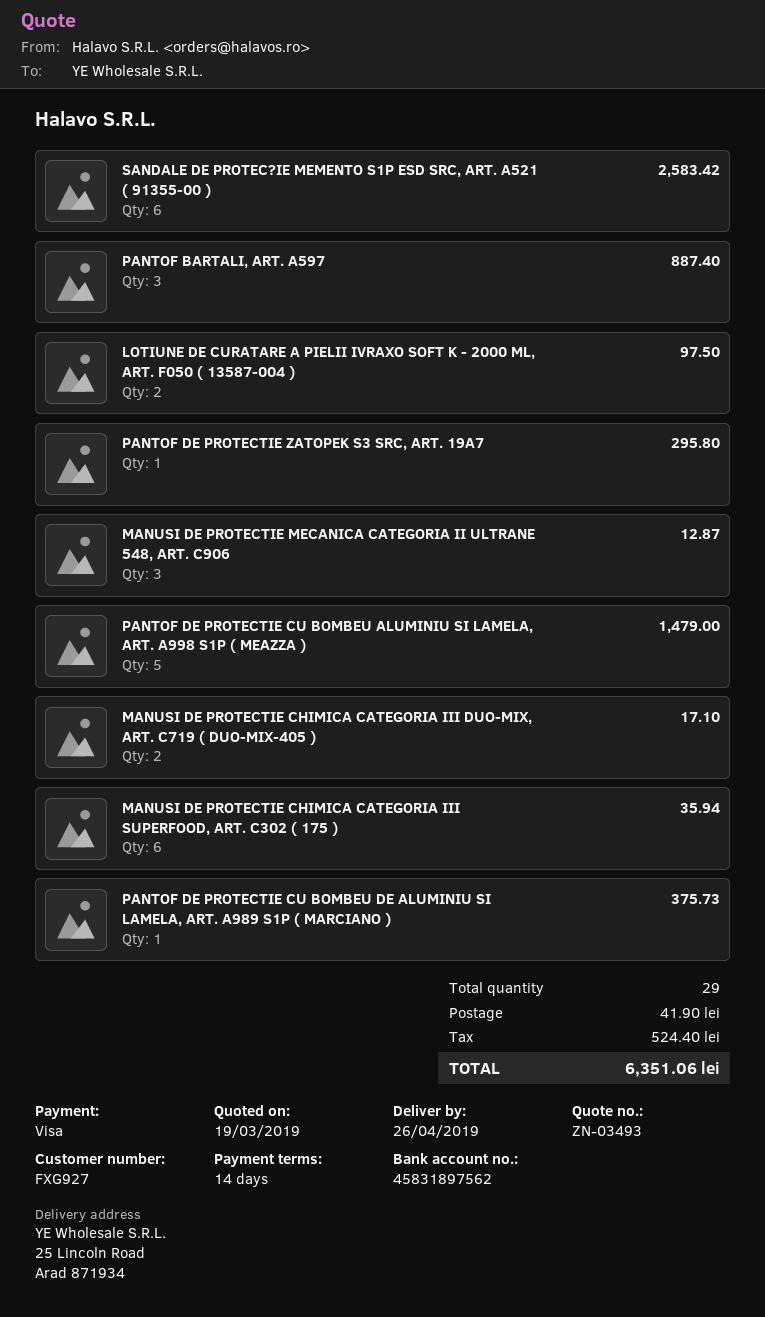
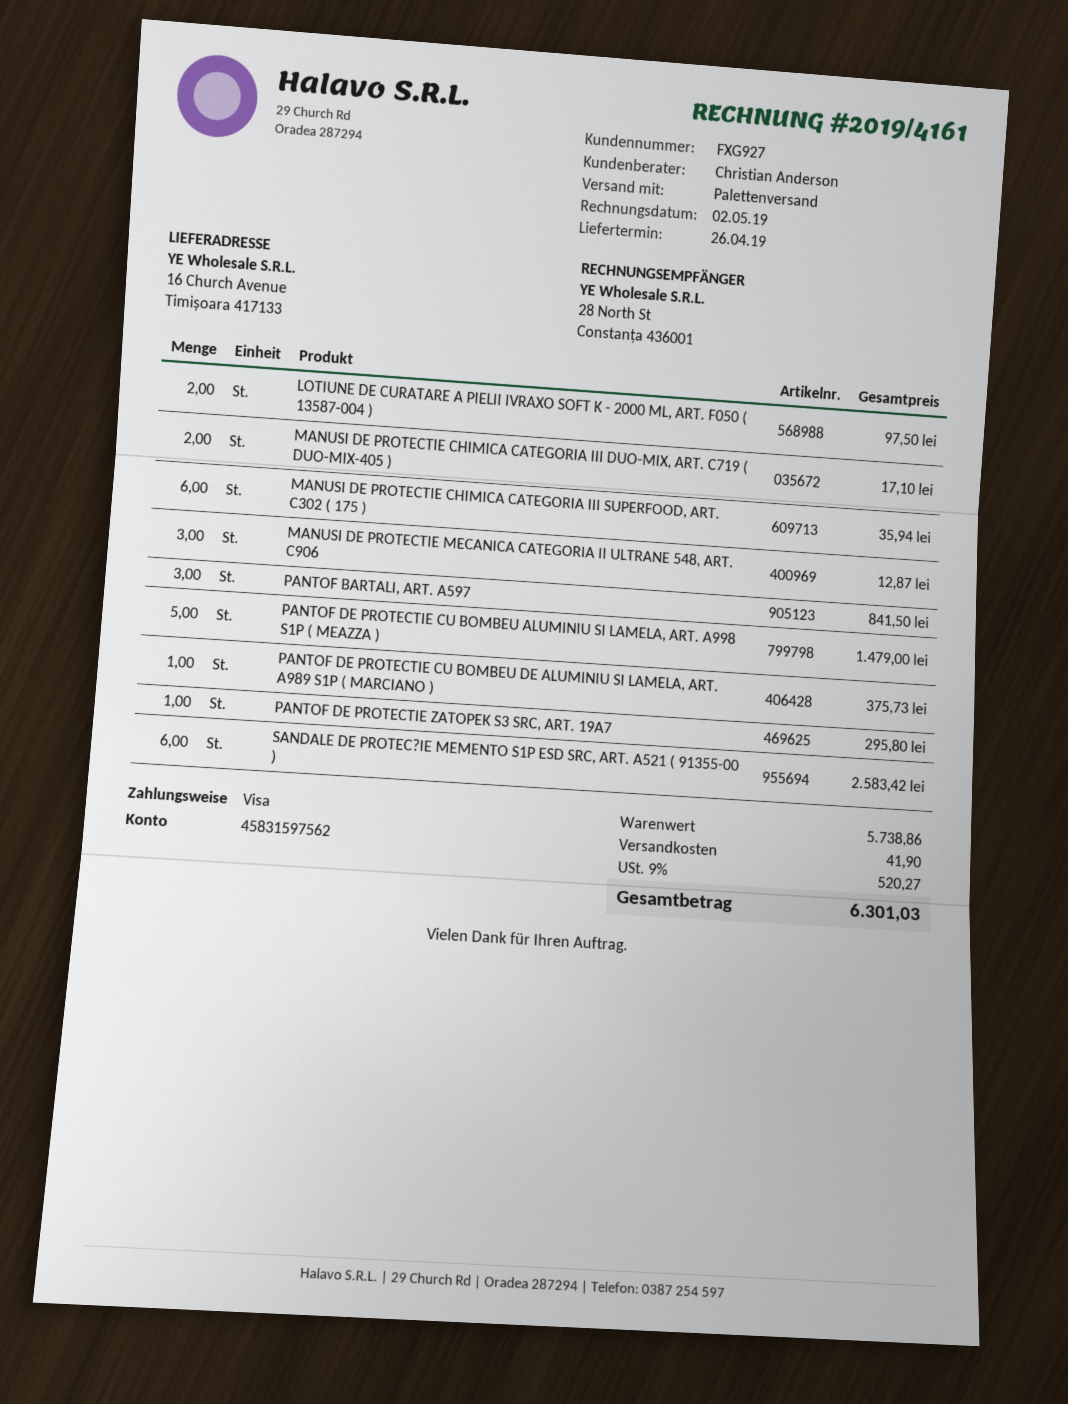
bank account: 45831897562 -> 45831597562
ship to: 25 Lincoln Road, Arad 871934 -> 16 Church Avenue, Timișoara 417133
PANTOF BARTALI, ART. A597: 3 for 887.40 -> 3 for 841.50
tax: 524.40 -> 520.27
total: 6351.06 -> 6301.03

